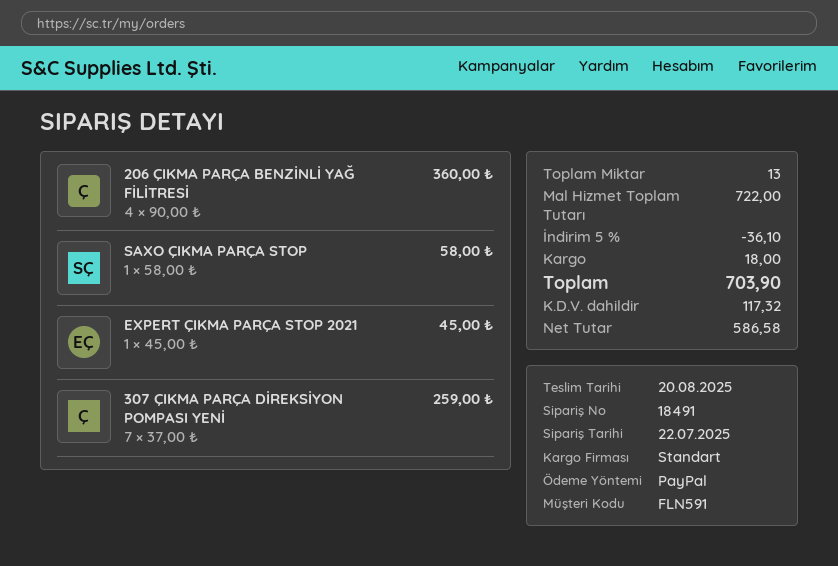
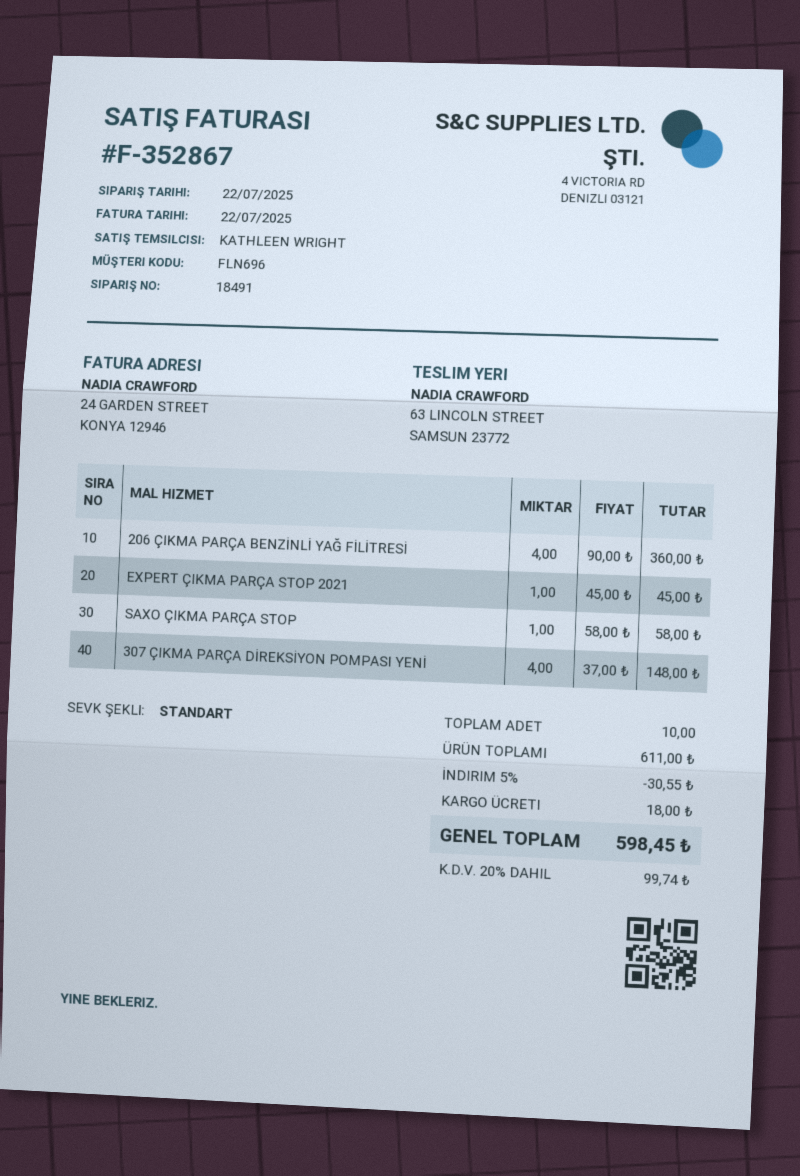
customer number: FLN591 -> FLN696
307 ÇIKMA PARÇA DİREKSİYON POMPASI YENİ: 7 x 37.00 = 259.00 -> 4 x 37.00 = 148.00
total quantity: 13 -> 10
subtotal: 722.00 -> 611.00
discount: 5% = 36.10 -> 5% = 30.55
tax: 117.32 -> 99.74
total: 703.90 -> 598.45

